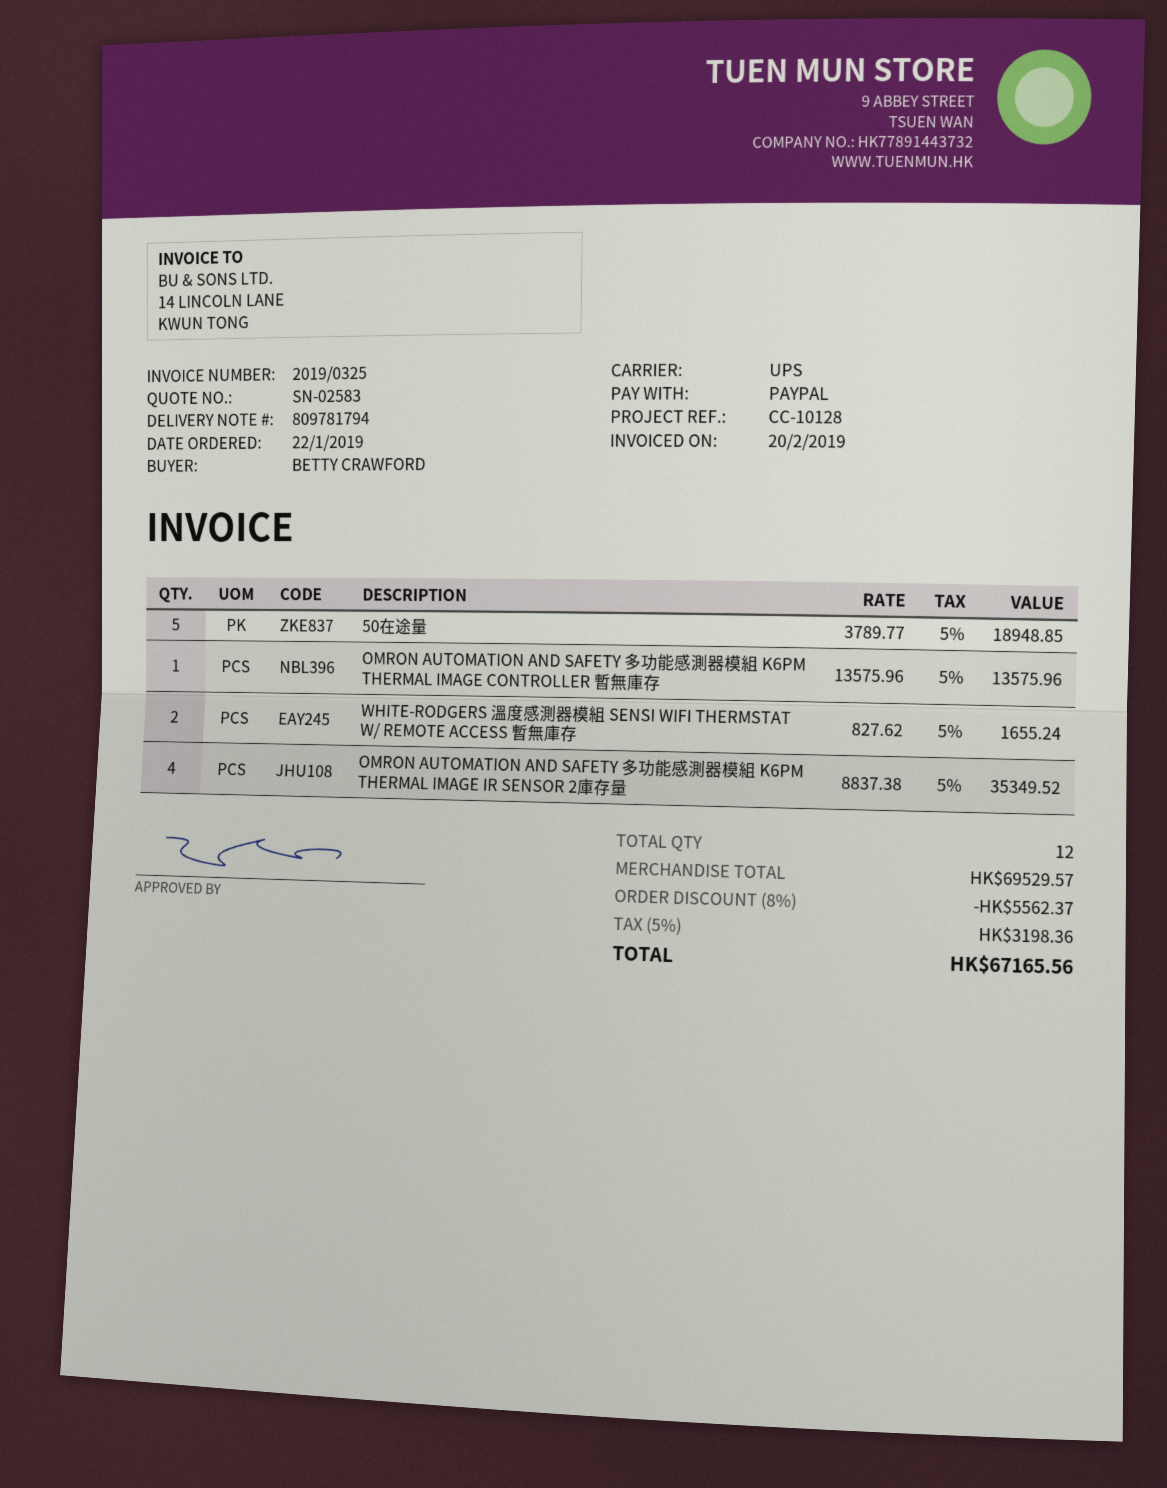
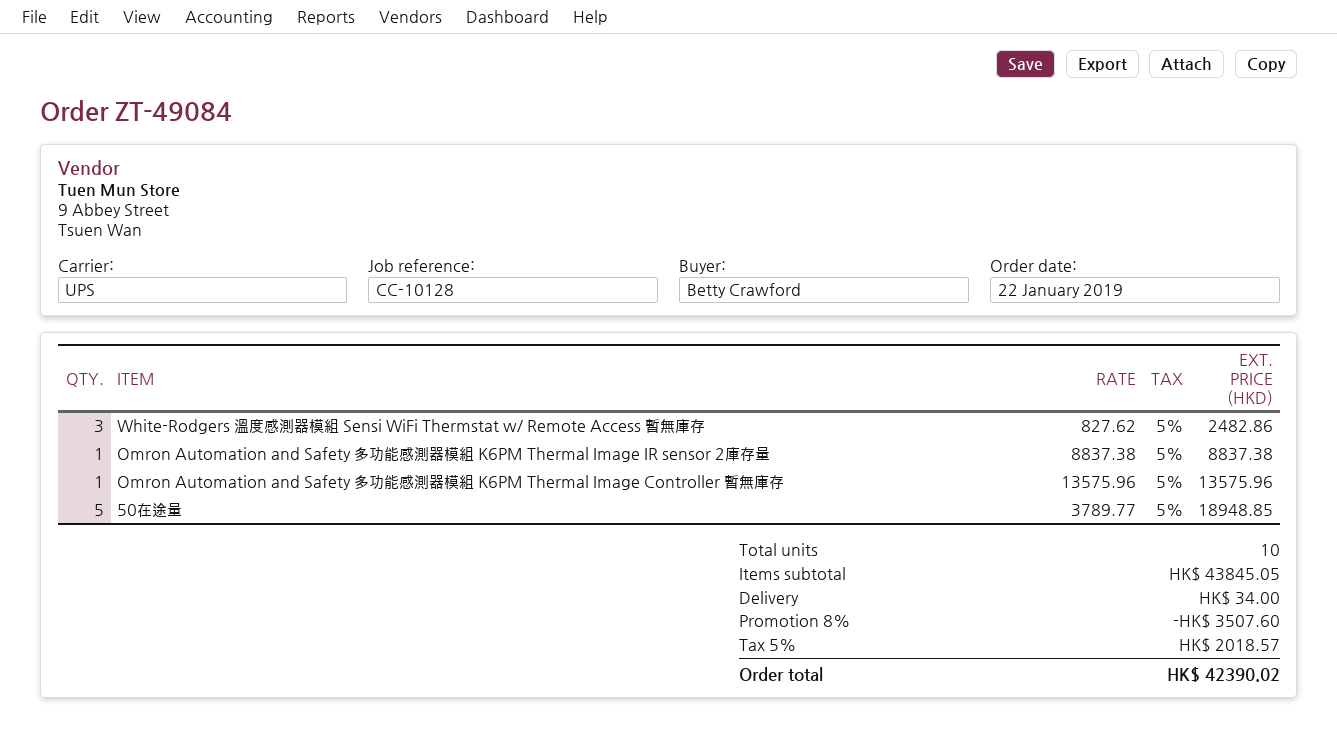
WHITE-RODGERS 溫度感測器模組 SENSI WIFI THERMSTAT W/ REMOTE ACCESS 暫無庫存: 2 x 827.62 = 1655.24 -> 3 x 827.62 = 2482.86
OMRON AUTOMATION AND SAFETY 多功能感測器模組 K6PM THERMAL IMAGE IR SENSOR 2庫存量: 4 x 8837.38 = 35349.52 -> 1 x 8837.38 = 8837.38
total quantity: 12 -> 10
subtotal: 69529.57 -> 43845.05
discount: 8% = 5562.37 -> 8% = 3507.60
shipping: none -> 34.00
tax: 5% = 3198.36 -> 5% = 2018.57
total: 67165.56 -> 42390.02

